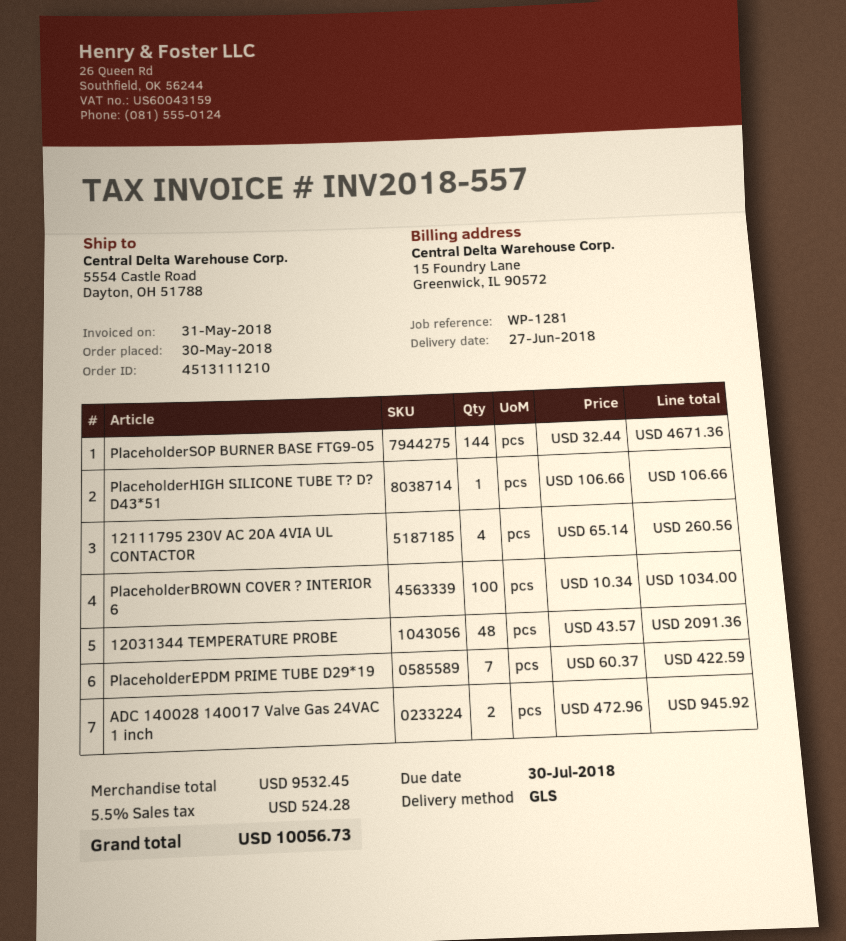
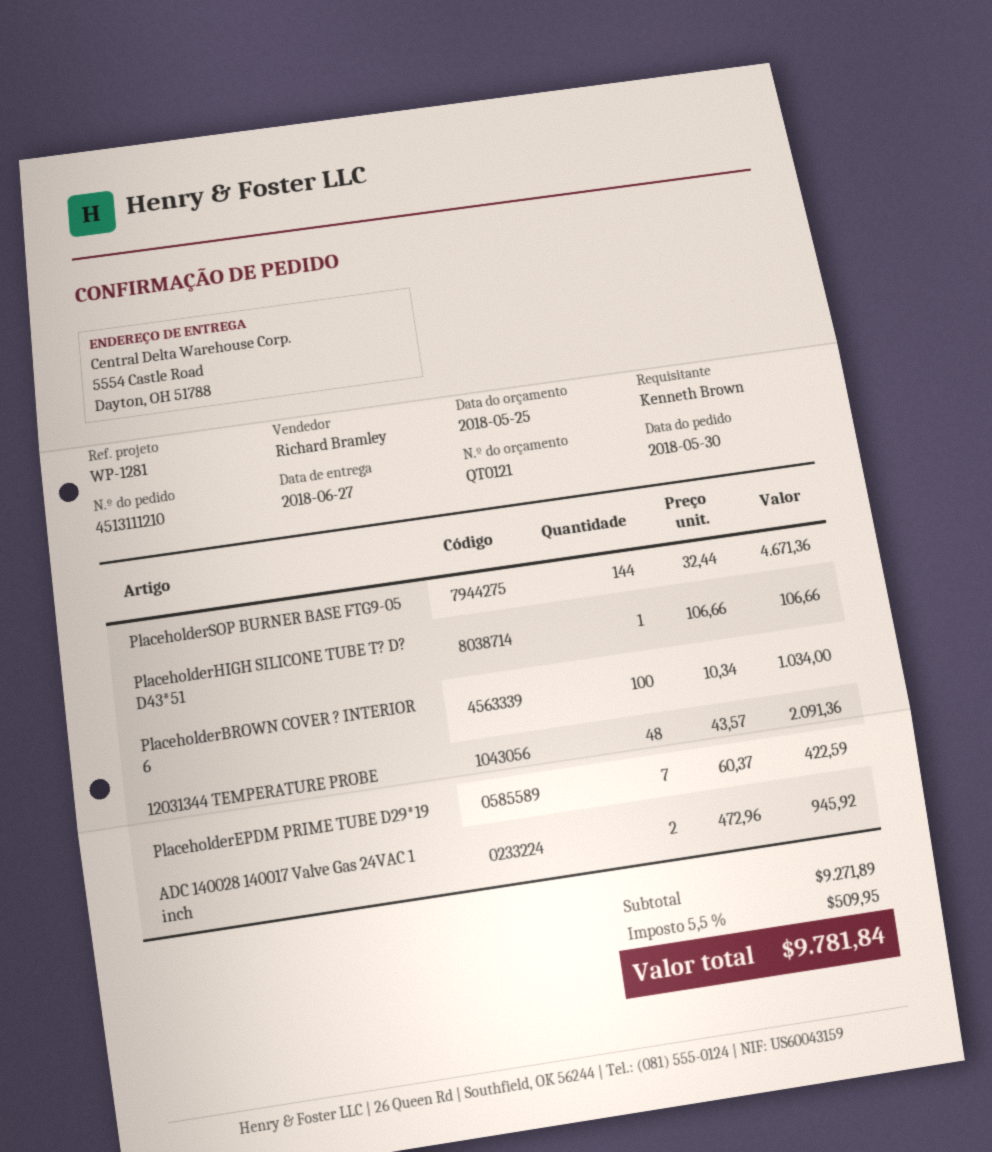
12111795 230V AC 20A 4VIA UL CONTACTOR: 4 x 65.14 = 260.56 -> none
subtotal: 9532.45 -> 9271.89
tax: 5.5% = 524.28 -> 5.5% = 509.95
total: 10056.73 -> 9781.84

